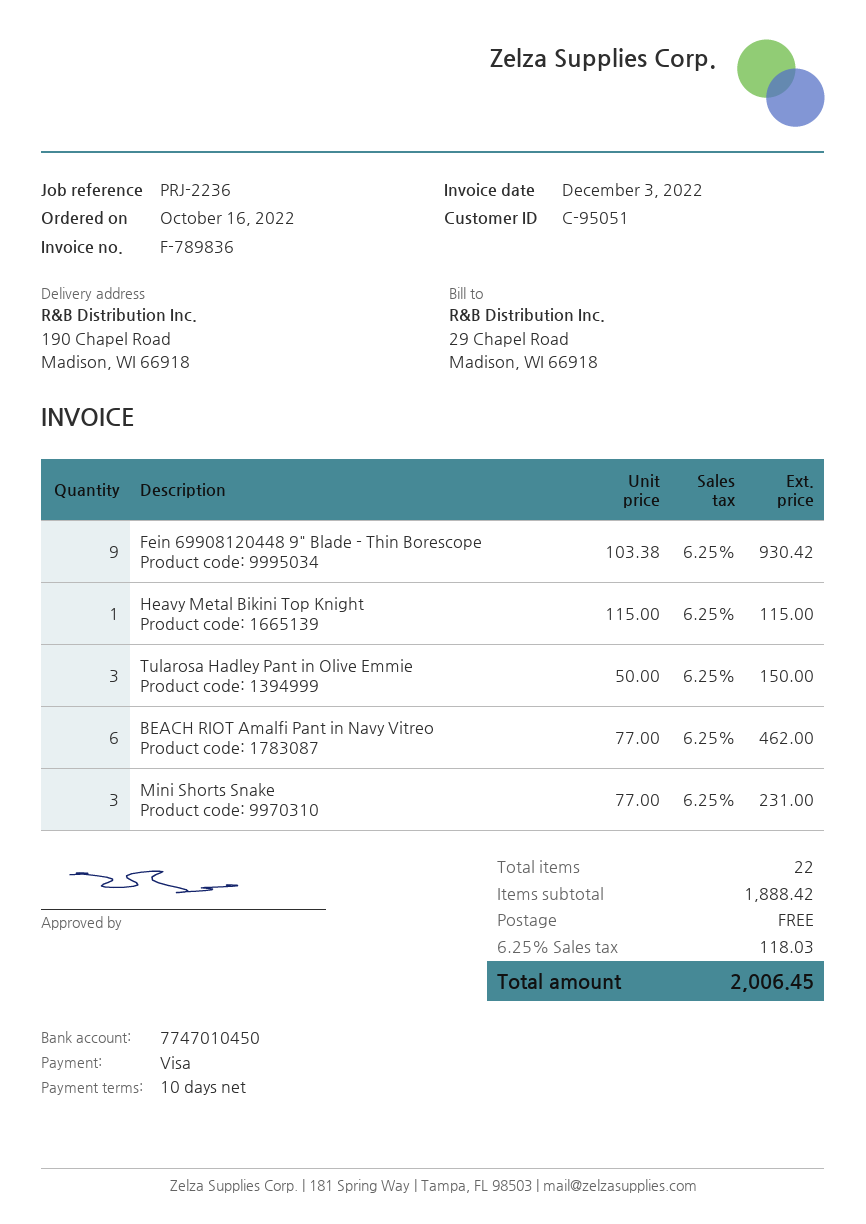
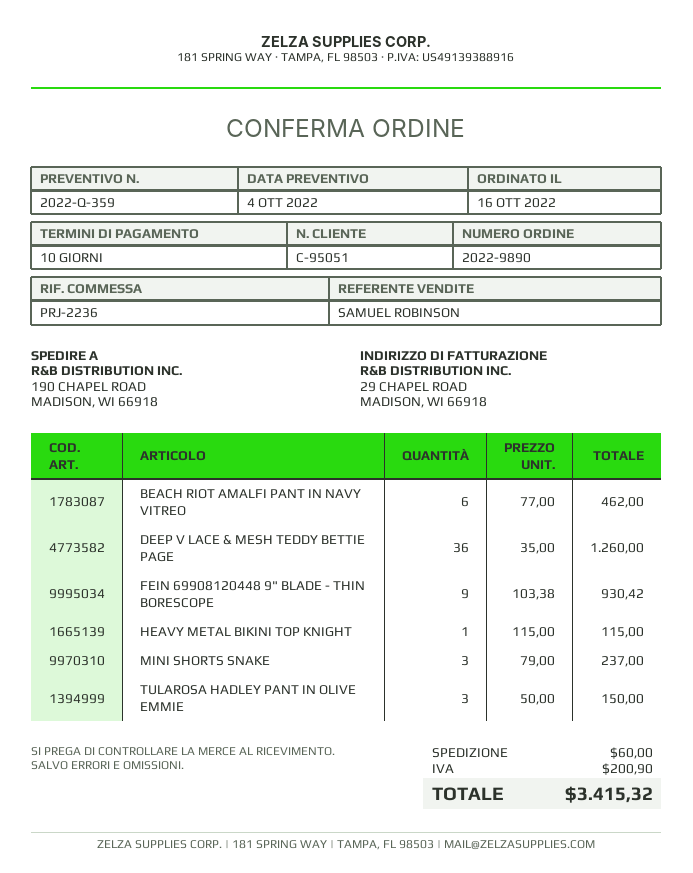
Mini Shorts Snake: 3 x 77.00 = 231.00 -> 3 x 79.00 = 237.00
DEEP V LACE & MESH TEDDY BETTIE PAGE: none -> 36 x 35.00 = 1260.00
shipping: 0.00 -> 60.00
tax: 118.03 -> 200.90
total: 2006.45 -> 3415.32

